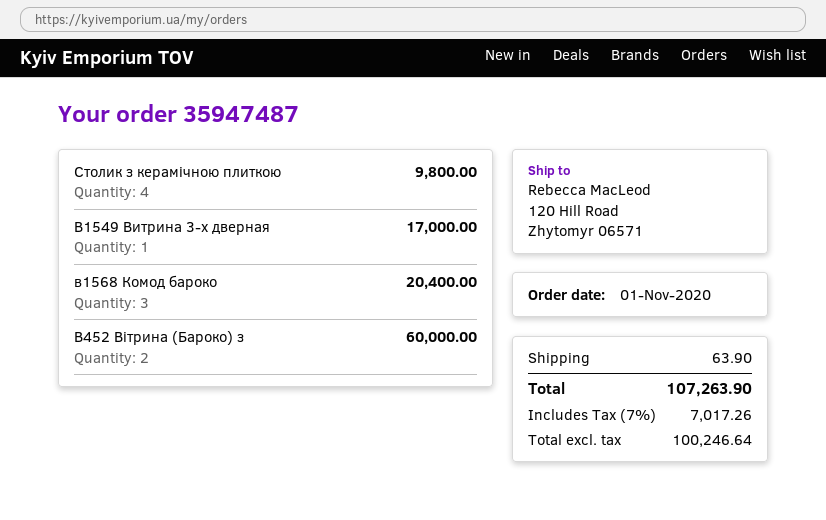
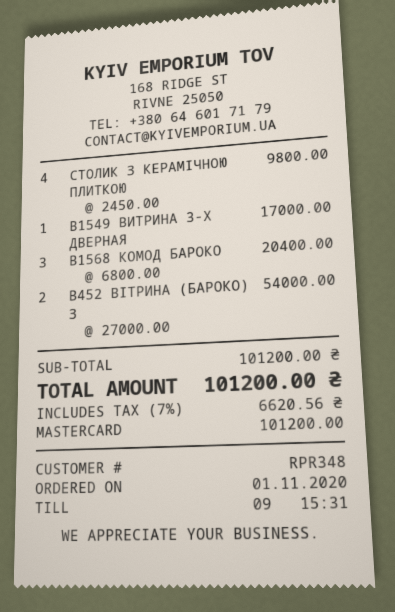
В452 Вітрина (Бароко) з: 2 for 60000.00 -> 2 for 54000.00
shipping: 63.90 -> none
tax: 7% = 7017.26 -> 7% = 6620.56
total: 107263.90 -> 101200.00

